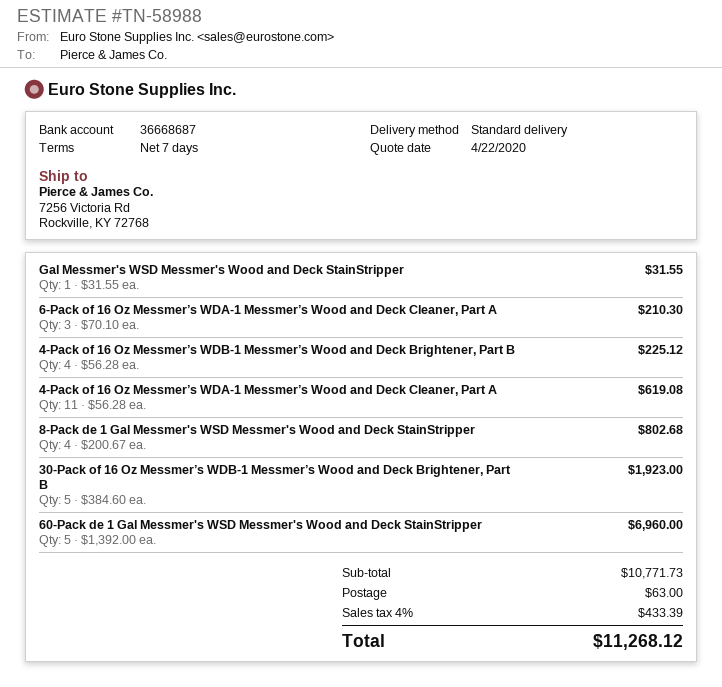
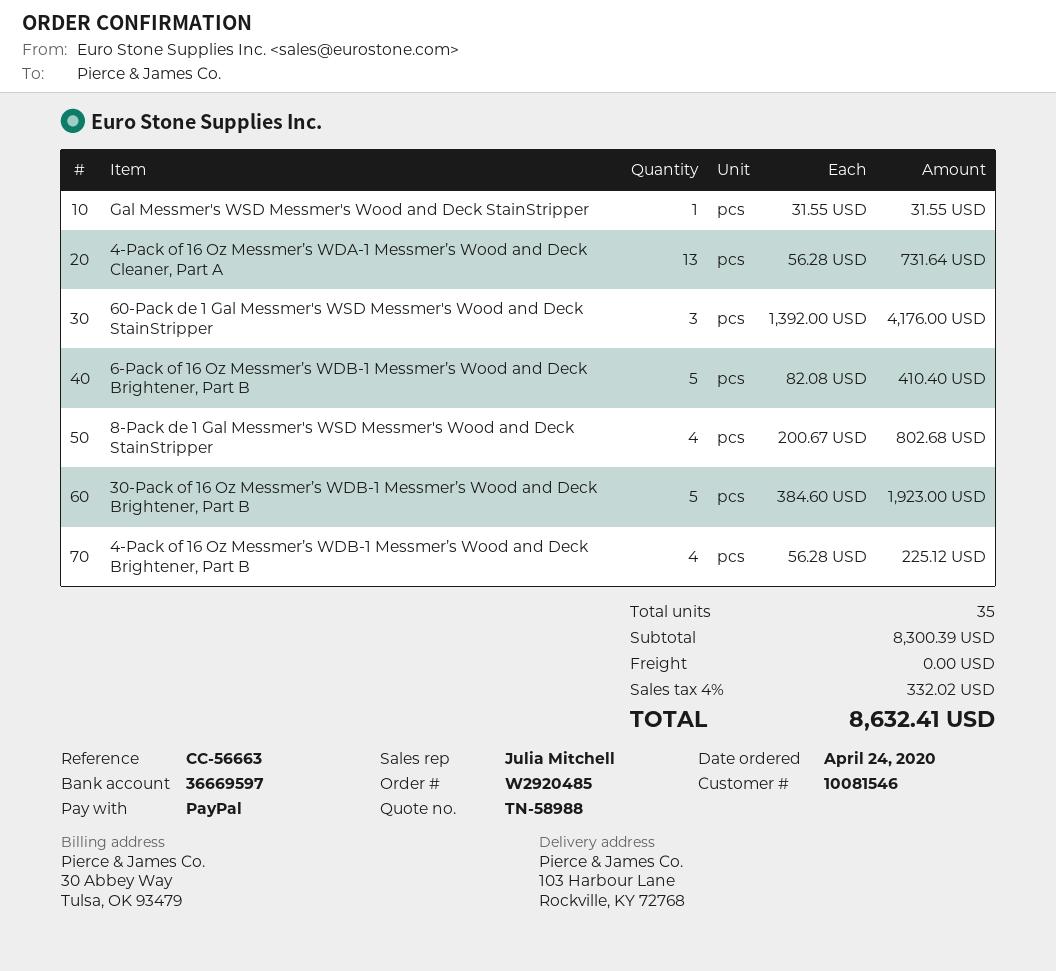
bank account: 36668687 -> 36669597
ship to: 7256 Victoria Rd, Rockville, KY 72768 -> 103 Harbour Lane, Rockville, KY 72768
6‐Pack of 16 Oz Messmer’s WDA‐1 Messmer’s Wood and Deck Cleaner, Part A: 3 x 70.10 = 210.30 -> none
4‐Pack of 16 Oz Messmer’s WDA‐1 Messmer’s Wood and Deck Cleaner, Part A: 11 x 56.28 = 619.08 -> 13 x 56.28 = 731.64
60-Pack de 1 Gal Messmer's WSD Messmer's Wood and Deck StainStripper: 5 x 1392.00 = 6960.00 -> 3 x 1392.00 = 4176.00
6‐Pack of 16 Oz Messmer’s WDB‐1 Messmer’s Wood and Deck Brightener, Part B: none -> 5 x 82.08 = 410.40
subtotal: 10771.73 -> 8300.39
shipping: 63.00 -> 0.00
tax: 4% = 433.39 -> 4% = 332.02
total: 11268.12 -> 8632.41

